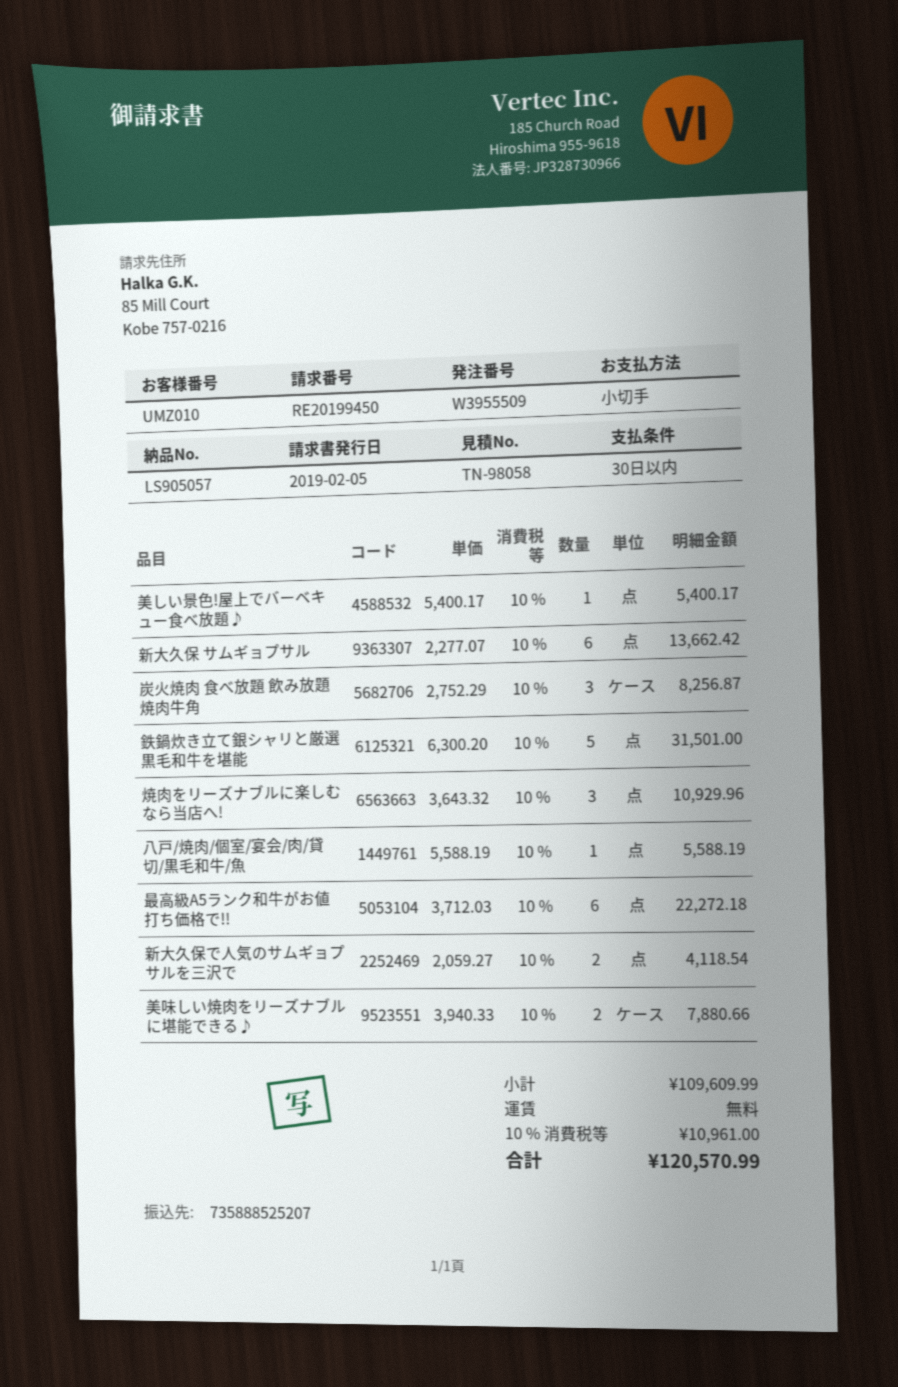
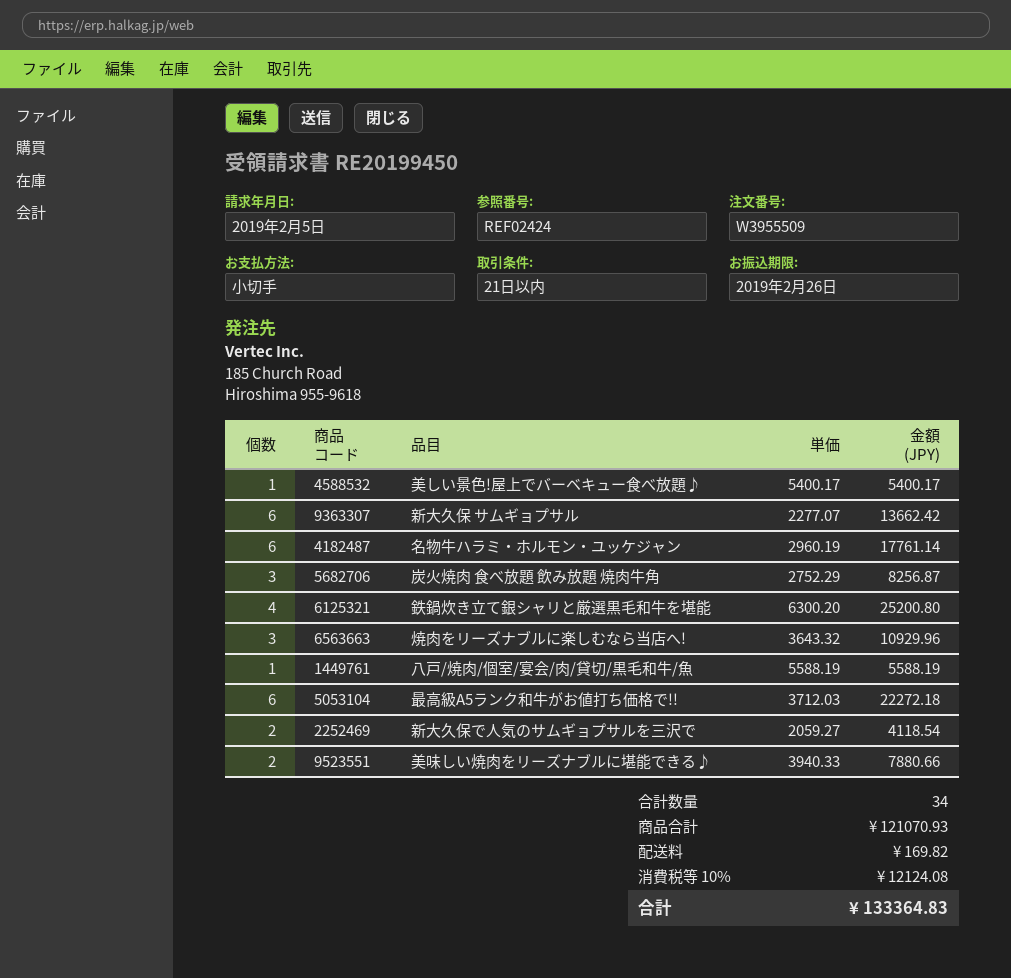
payment terms: 30 days -> 21 days
鉄鍋炊き立て銀シャリと厳選黒毛和牛を堪能: 5 x 6300.20 = 31501.00 -> 4 x 6300.20 = 25200.80
名物牛ハラミ・ホルモン・ユッケジャン: none -> 6 x 2960.19 = 17761.14
subtotal: 109609.99 -> 121070.93
shipping: 0.00 -> 169.82
tax: 10% = 10961.00 -> 10% = 12124.08
total: 120570.99 -> 133364.83

